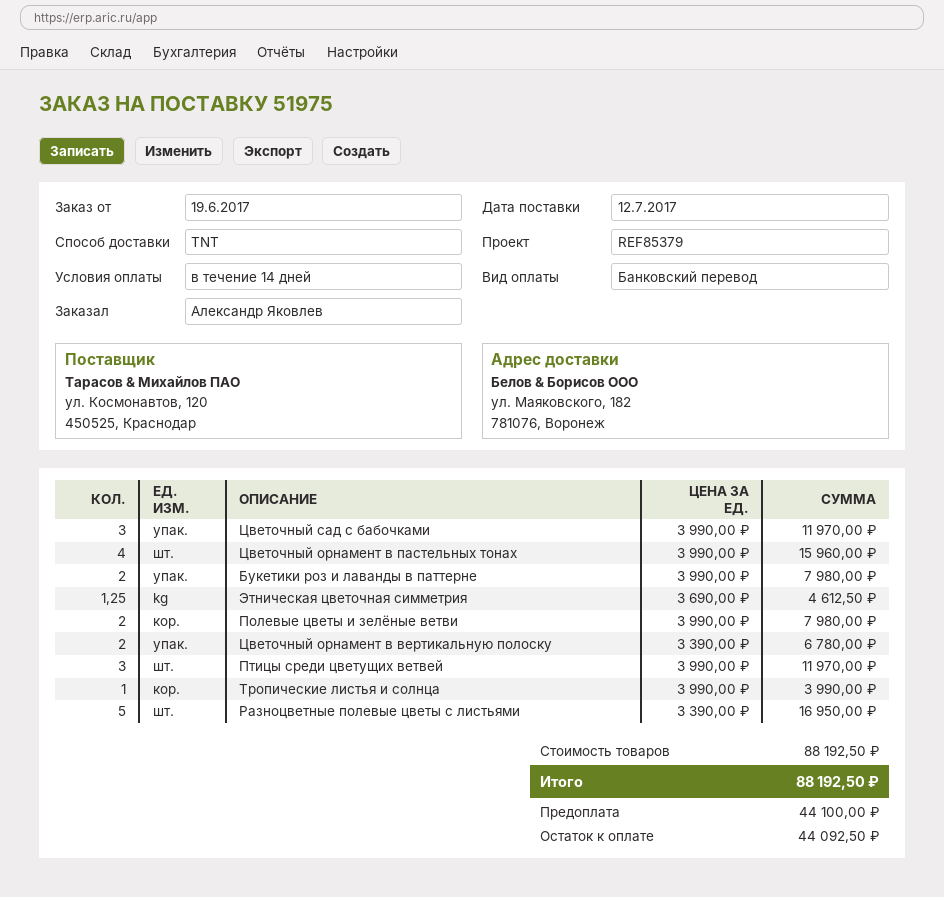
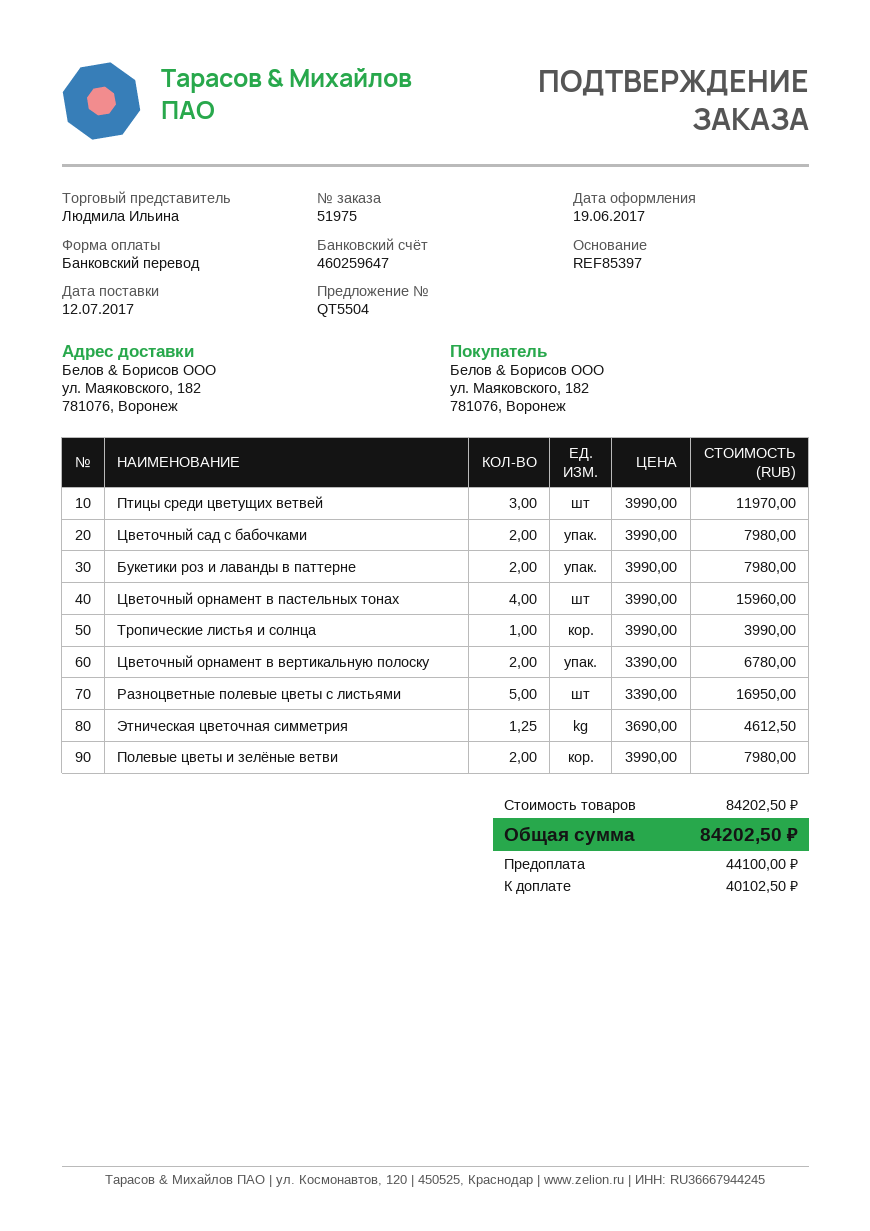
reference: REF85379 -> REF85397
Цветочный сад с бабочками: 3 x 3990.00 = 11970.00 -> 2 x 3990.00 = 7980.00
subtotal: 88192.50 -> 84202.50
total: 88192.50 -> 84202.50
balance: 44092.50 -> 40102.50

